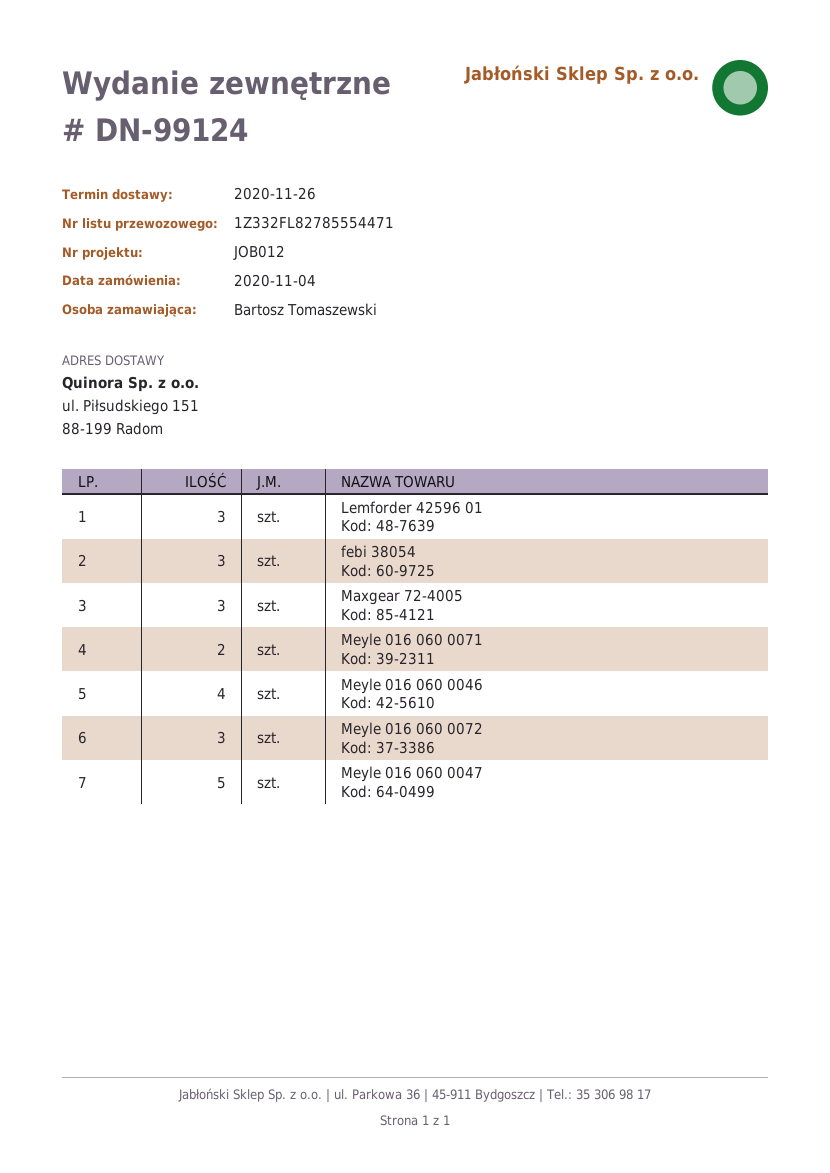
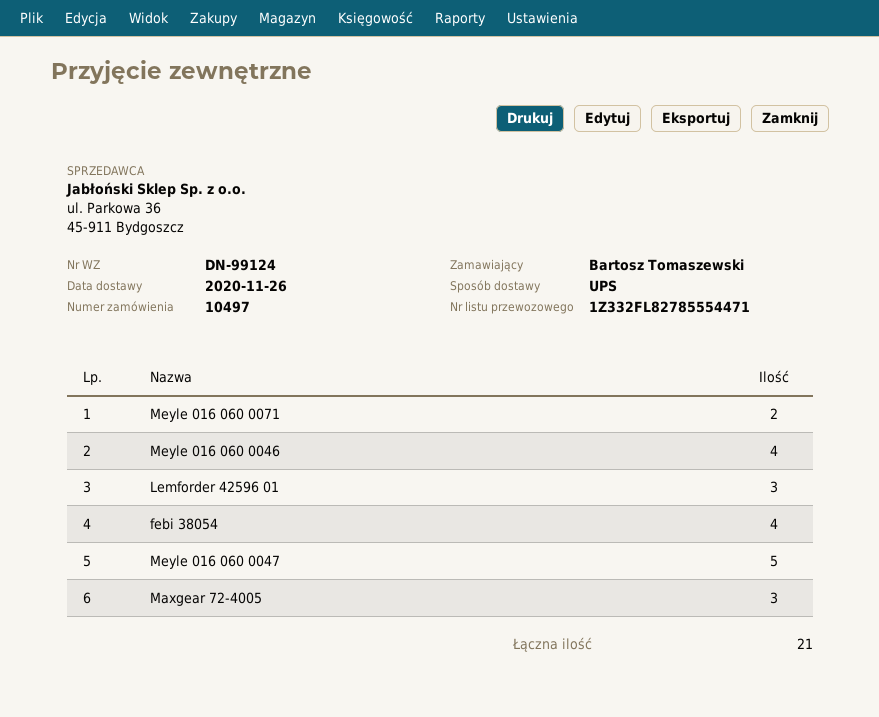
febi 38054: 3 -> 4
Meyle 016 060 0072: 3 -> none

